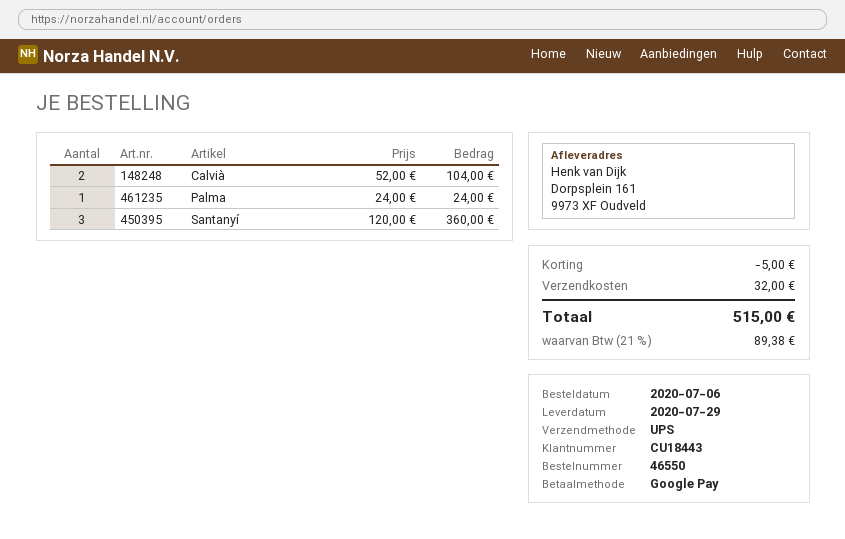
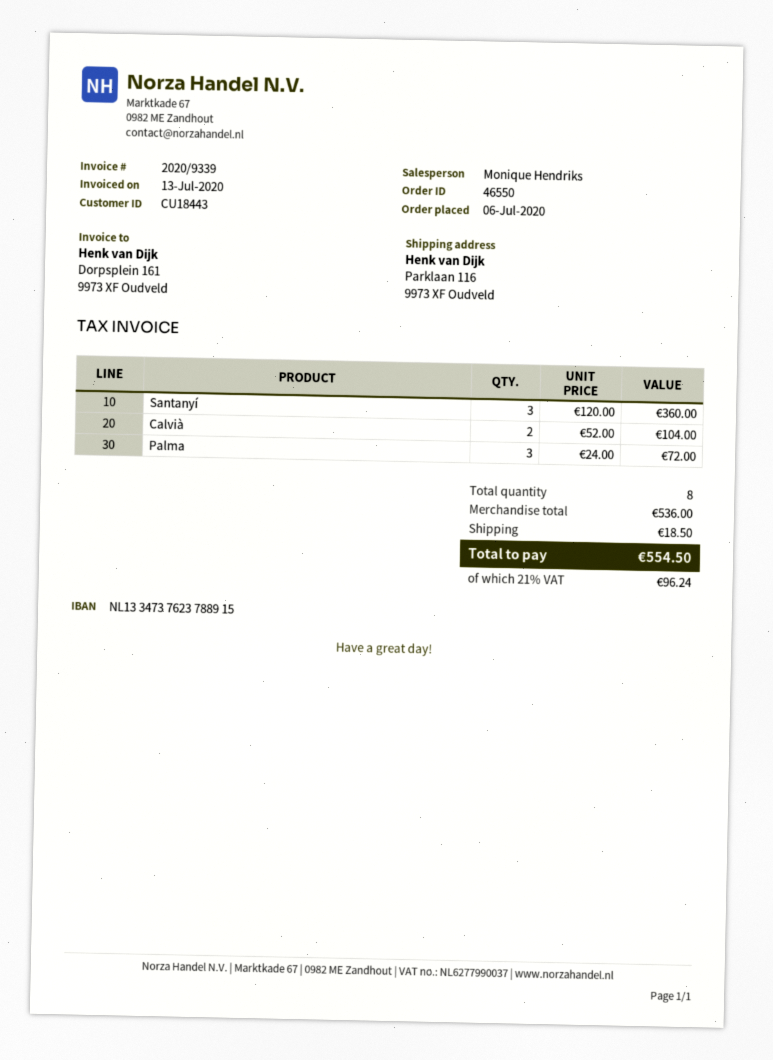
ship to: Dorpsplein 161, 9973 XF Oudveld -> Parklaan 116, 9973 XF Oudveld
Palma: 1 x 24.00 = 24.00 -> 3 x 24.00 = 72.00
discount: 5.00 -> none
shipping: 32.00 -> 18.50
tax: 21% = 89.38 -> 21% = 96.24
total: 515.00 -> 554.50

